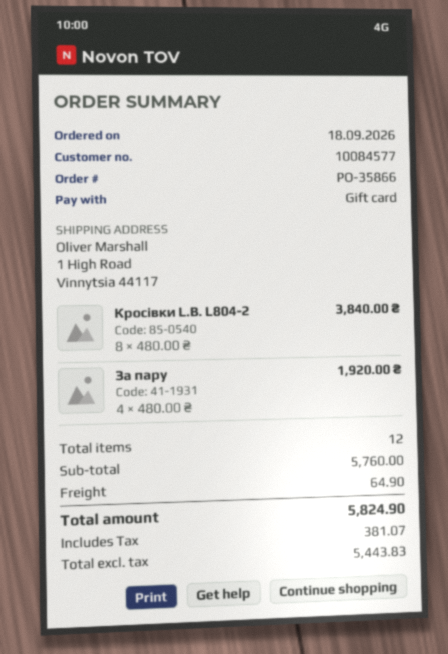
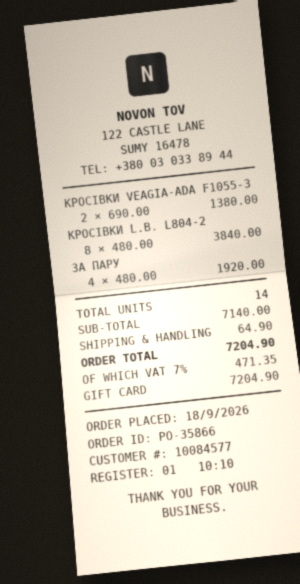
КРОСІВКИ VEAGIA-ADA F1055-3: none -> 2 x 690.00 = 1380.00
total quantity: 12 -> 14
subtotal: 5760.00 -> 7140.00
tax: 381.07 -> 471.35
total: 5824.90 -> 7204.90

